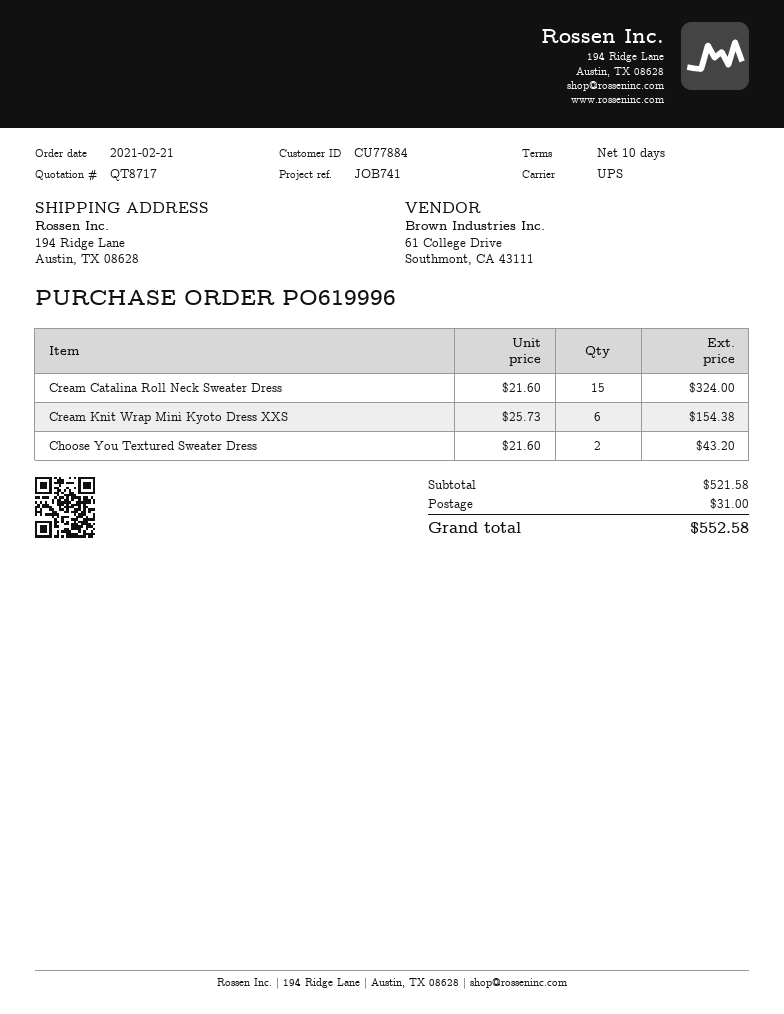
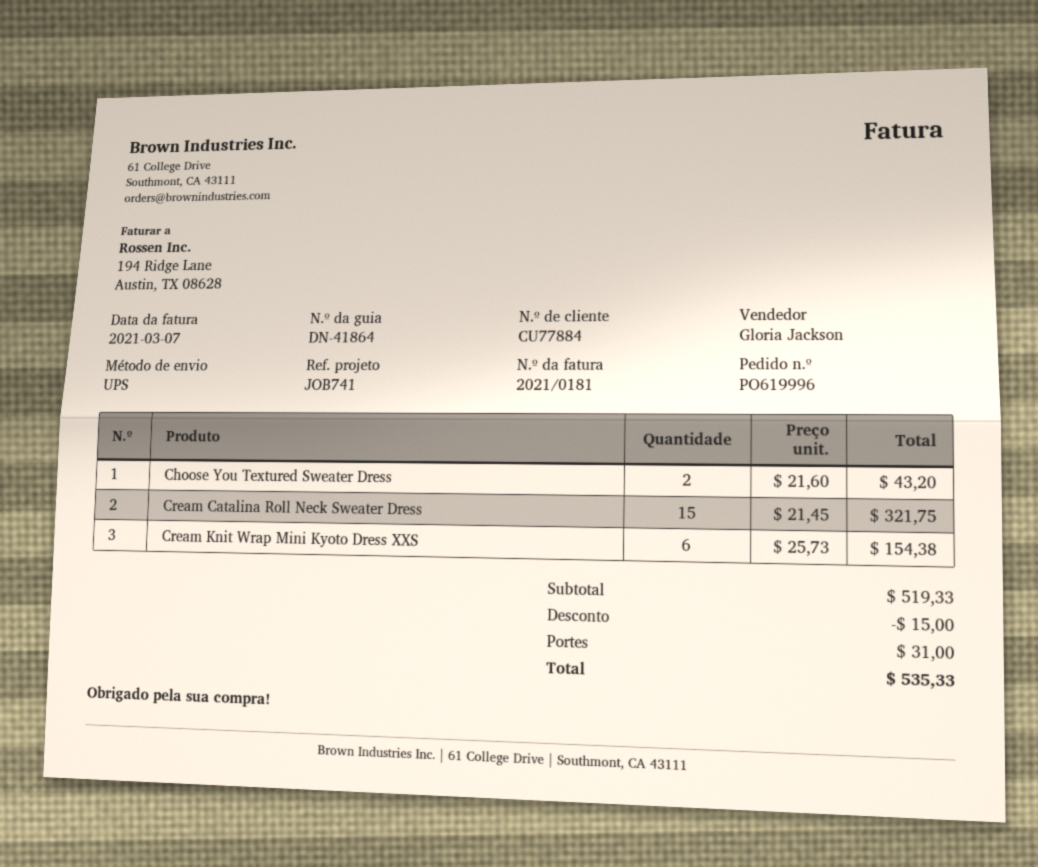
Cream Catalina Roll Neck Sweater Dress: 15 x 21.60 = 324.00 -> 15 x 21.45 = 321.75
subtotal: 521.58 -> 519.33
discount: none -> 15.00
total: 552.58 -> 535.33

